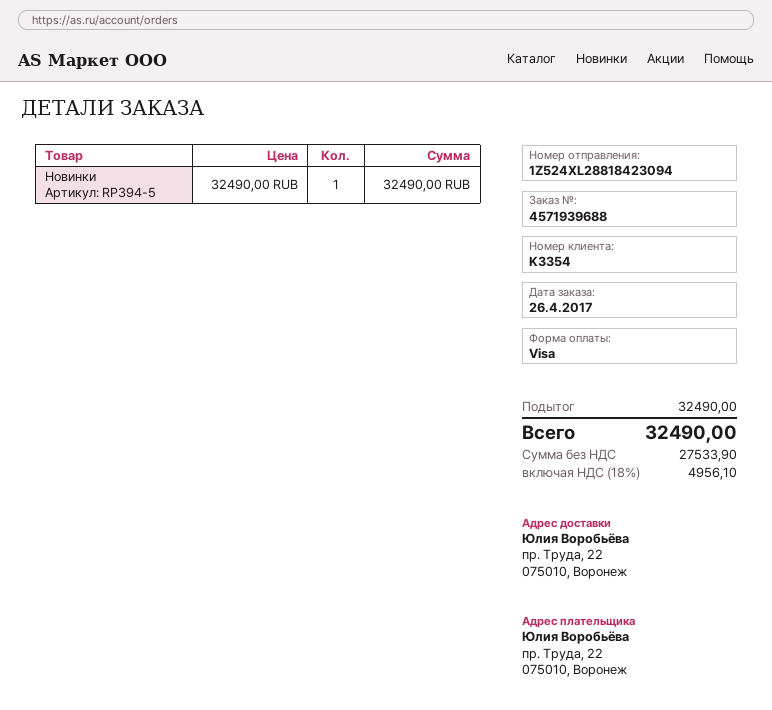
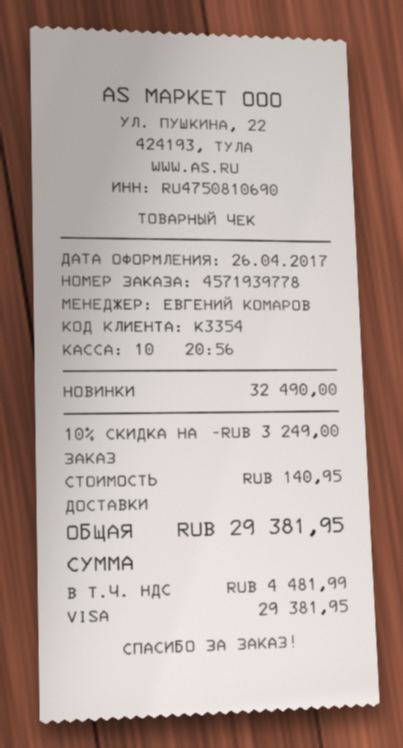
order number: 4571939688 -> 4571939778
discount: none -> 10% = 3249.00
shipping: none -> 140.95
tax: 4956.10 -> 4481.99
total: 32490.00 -> 29381.95

